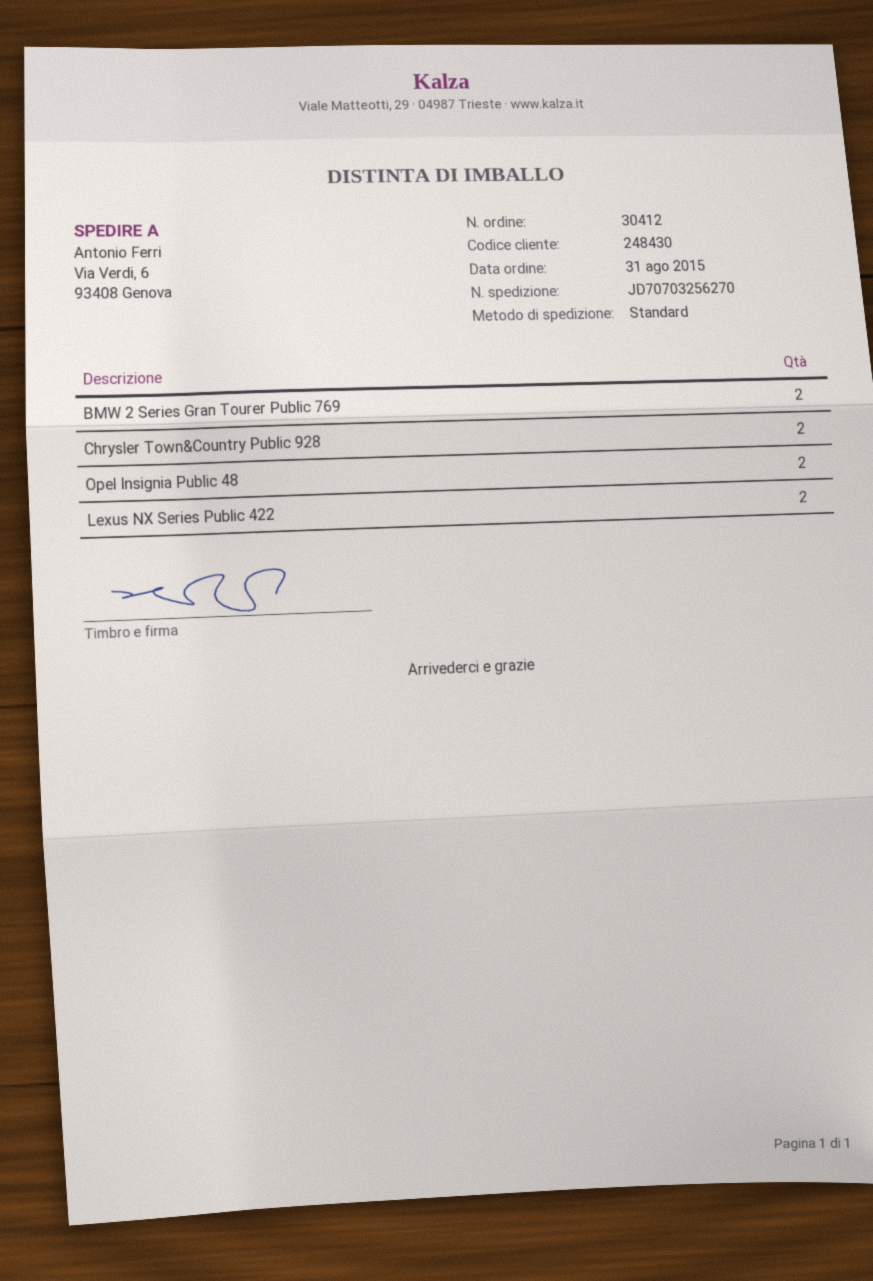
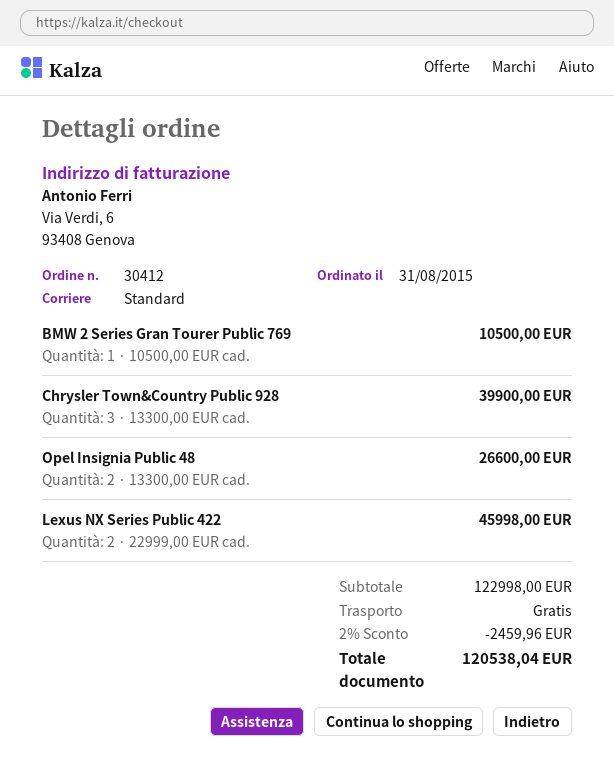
BMW 2 Series Gran Tourer Public 769: 2 -> 1
Chrysler Town&Country Public 928: 2 -> 3

